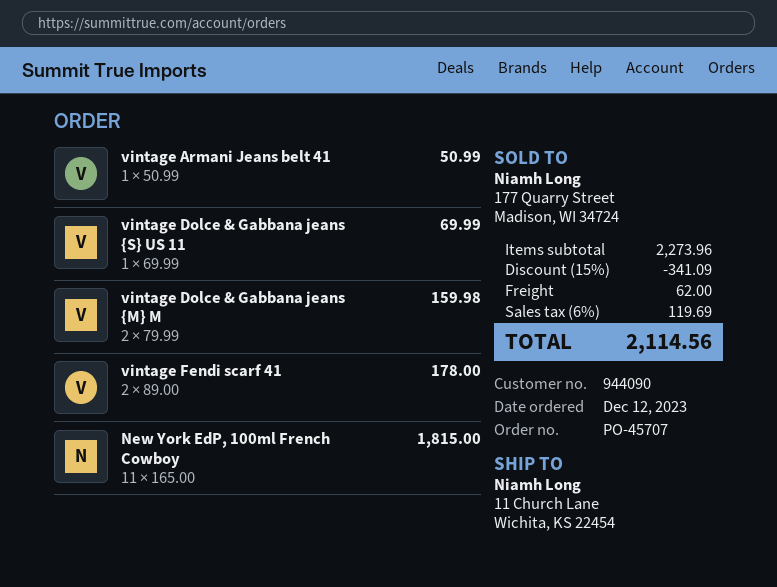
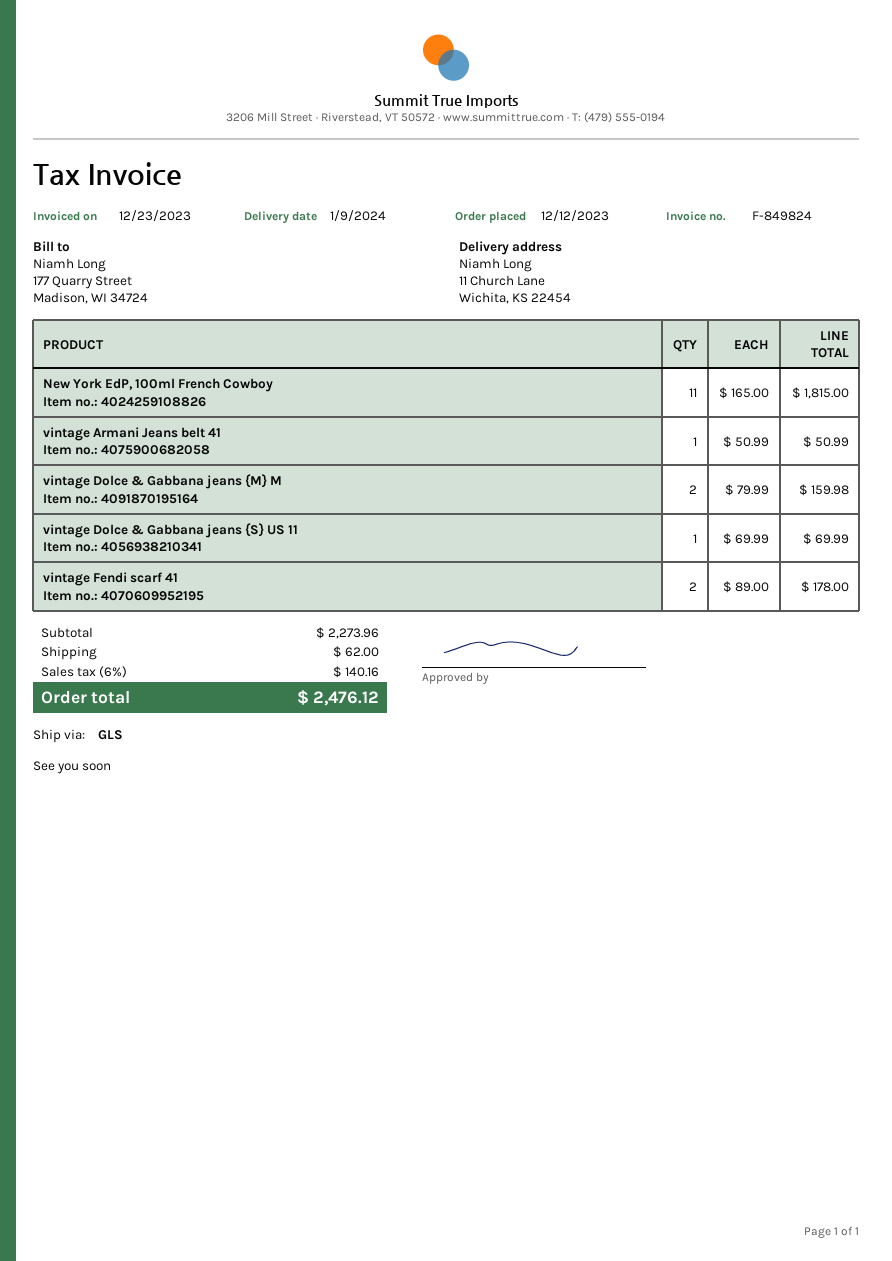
discount: 15% = 341.09 -> none
tax: 6% = 119.69 -> 6% = 140.16
total: 2114.56 -> 2476.12

